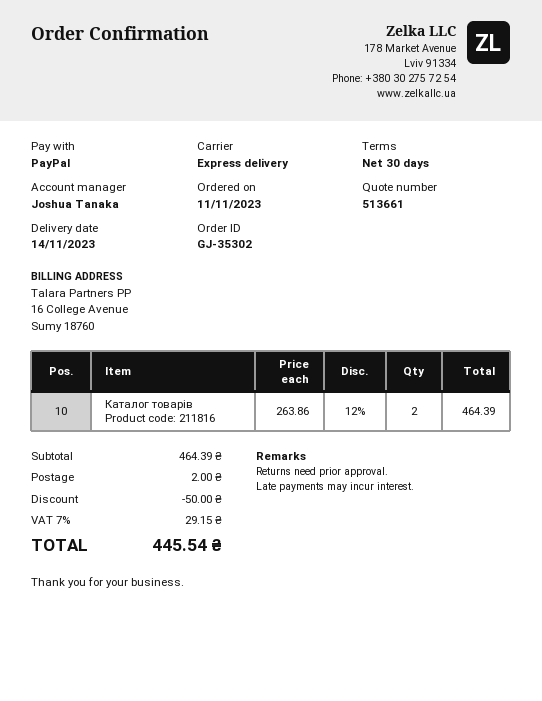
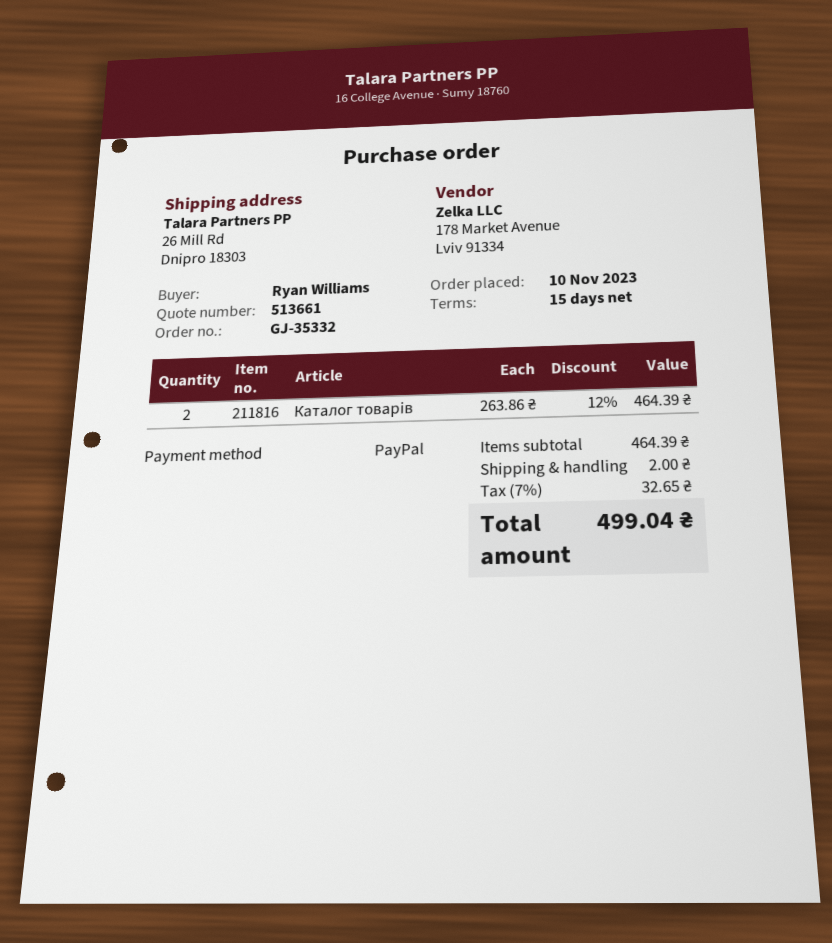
order number: GJ-35302 -> GJ-35332
order date: 2023-11-11 -> 2023-11-10
payment terms: 30 days -> 15 days
discount: 50.00 -> none
tax: 7% = 29.15 -> 7% = 32.65
total: 445.54 -> 499.04

